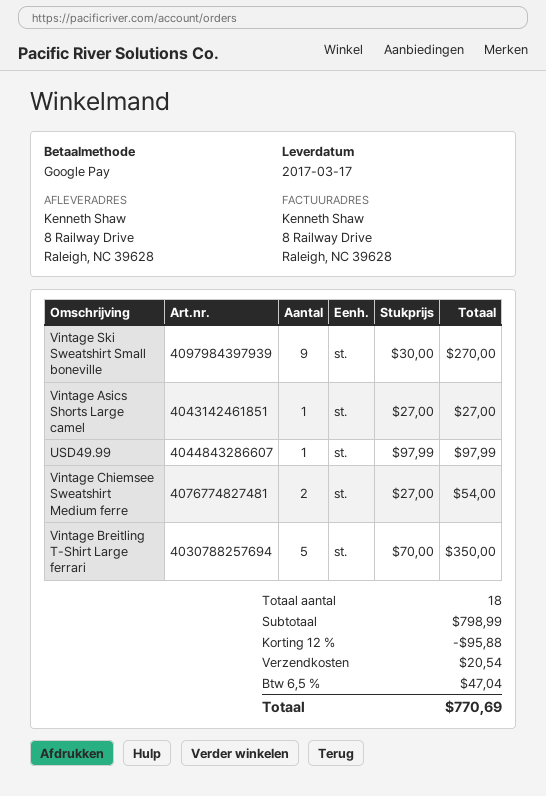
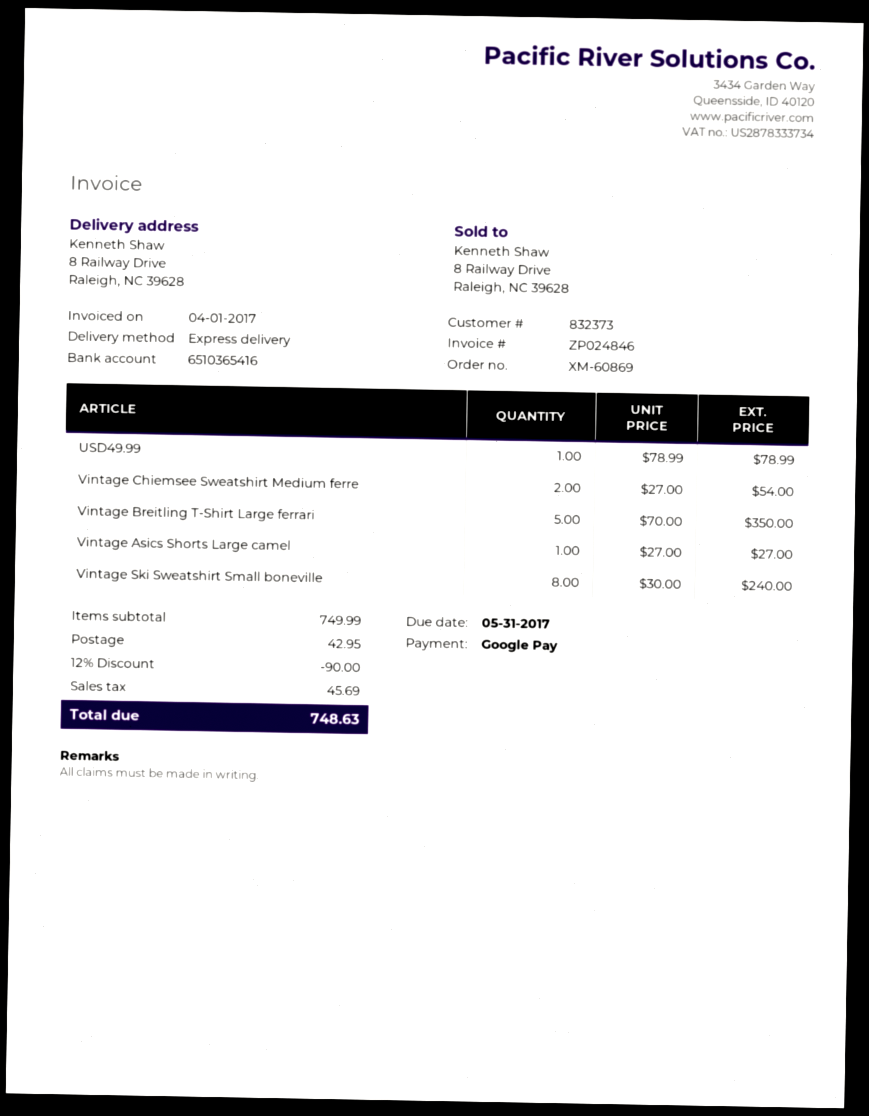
Vintage Ski Sweatshirt Small boneville: 9 x 30.00 = 270.00 -> 8 x 30.00 = 240.00
USD49.99: 1 x 97.99 = 97.99 -> 1 x 78.99 = 78.99
subtotal: 798.99 -> 749.99
discount: 12% = 95.88 -> 12% = 90.00
shipping: 20.54 -> 42.95
tax: 47.04 -> 45.69
total: 770.69 -> 748.63

